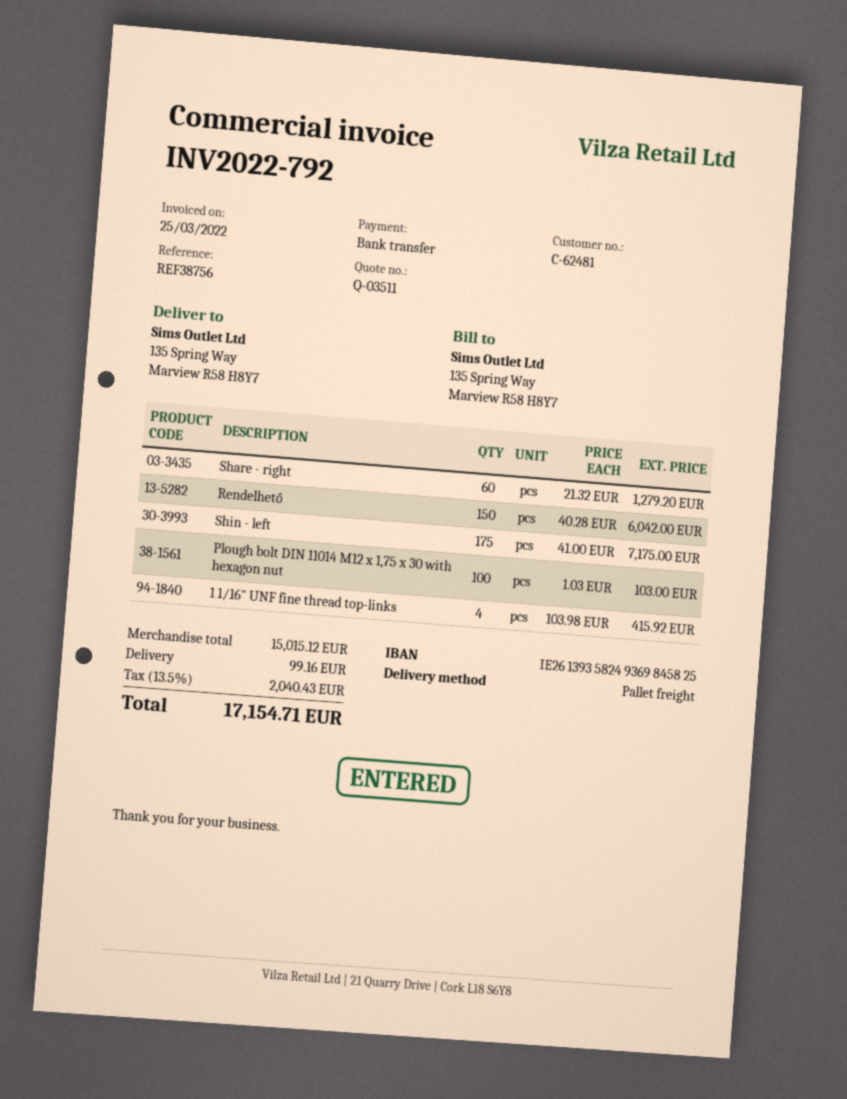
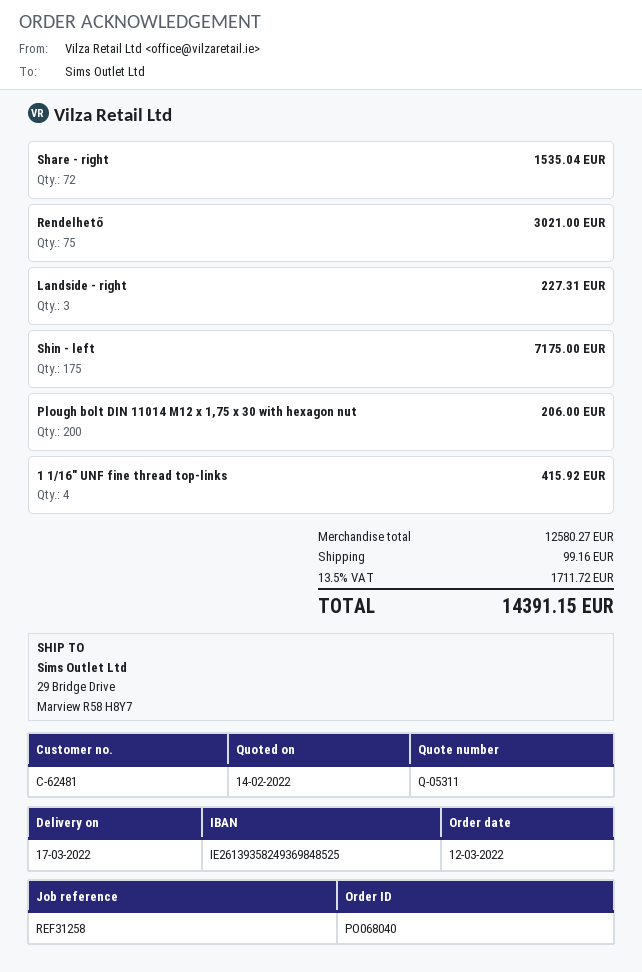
quote number: Q-03511 -> Q-05311
reference: REF38756 -> REF31258
bank account: IE26139358249369845825 -> IE26139358249369848525
ship to: 135 Spring Way, Marview R58 H8Y7 -> 29 Bridge Drive, Marview R58 H8Y7
Share - right: 60 for 1279.20 -> 72 for 1535.04
Rendelhető: 150 for 6042.00 -> 75 for 3021.00
Plough bolt DIN 11014 M12 x 1,75 x 30 with hexagon nut: 100 for 103.00 -> 200 for 206.00
Landside - right: none -> 3 for 227.31
subtotal: 15015.12 -> 12580.27
tax: 13.5% = 2040.43 -> 13.5% = 1711.72
total: 17154.71 -> 14391.15

